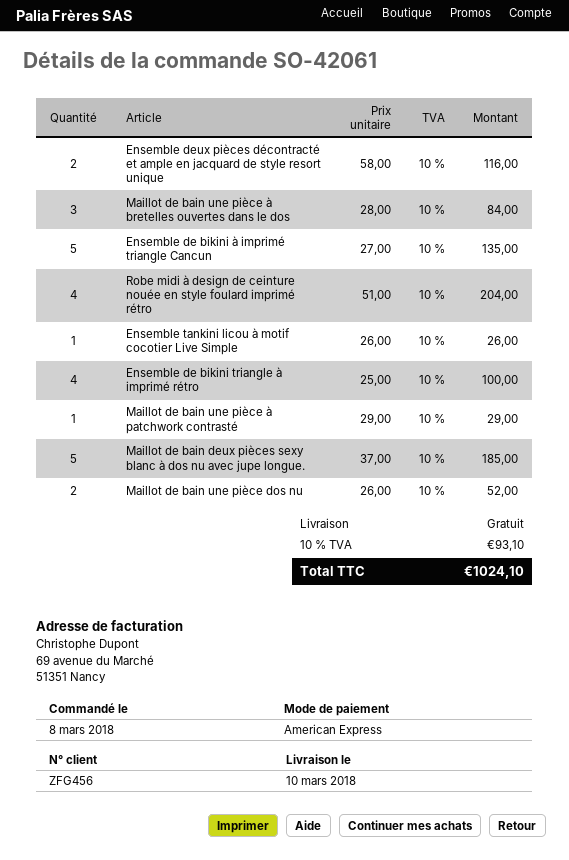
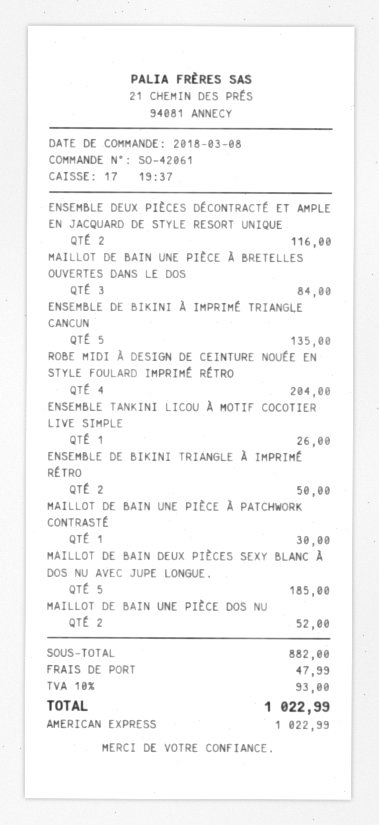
Ensemble de bikini triangle à imprimé rétro: 4 for 100.00 -> 2 for 50.00
Maillot de bain une pièce à patchwork contrasté: 1 for 29.00 -> 1 for 30.00
shipping: 0.00 -> 47.99
tax: 10% = 93.10 -> 10% = 93.00
total: 1024.10 -> 1022.99

